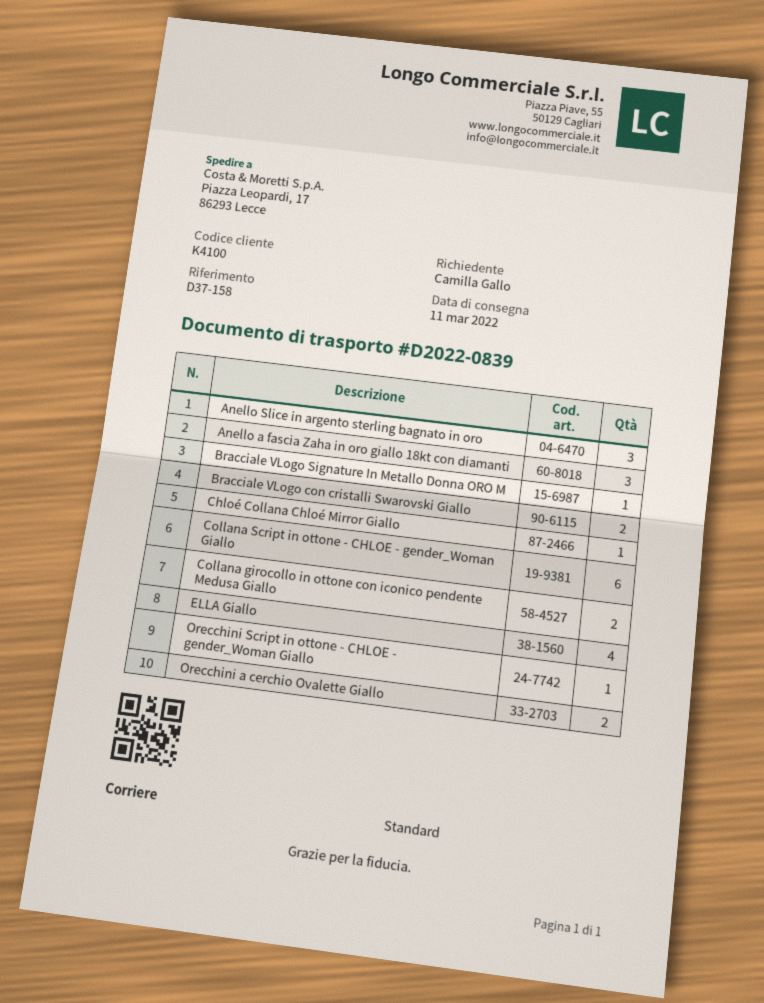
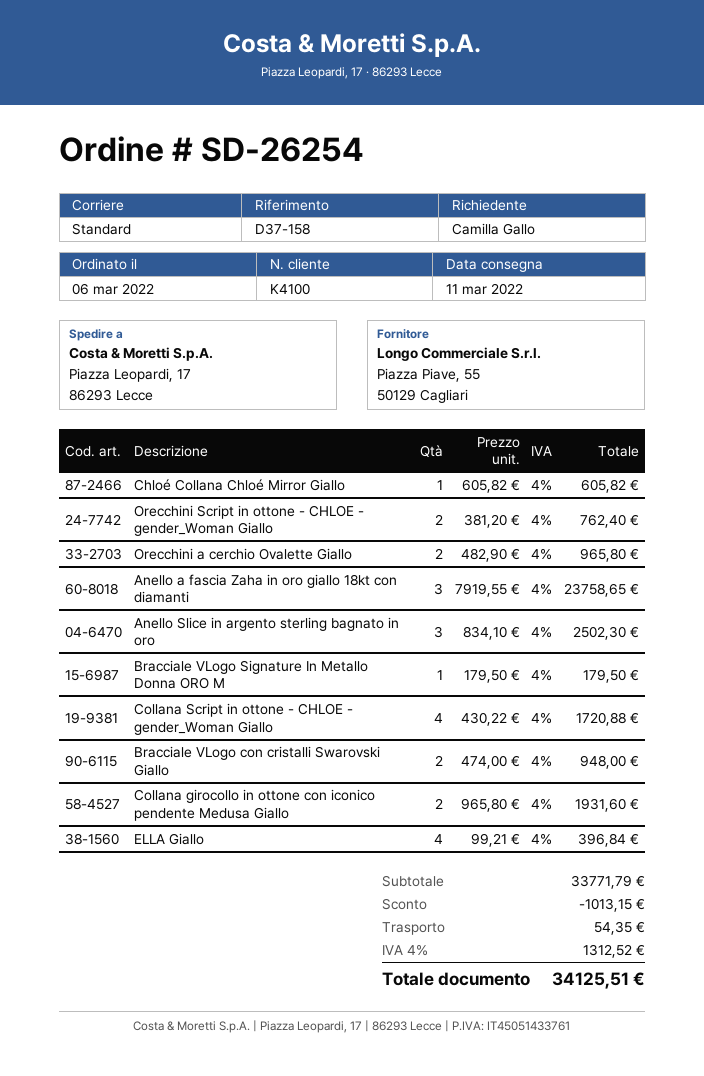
Collana Script in ottone - CHLOE - gender_Woman Giallo: 6 -> 4
Orecchini Script in ottone - CHLOE - gender_Woman Giallo: 1 -> 2

